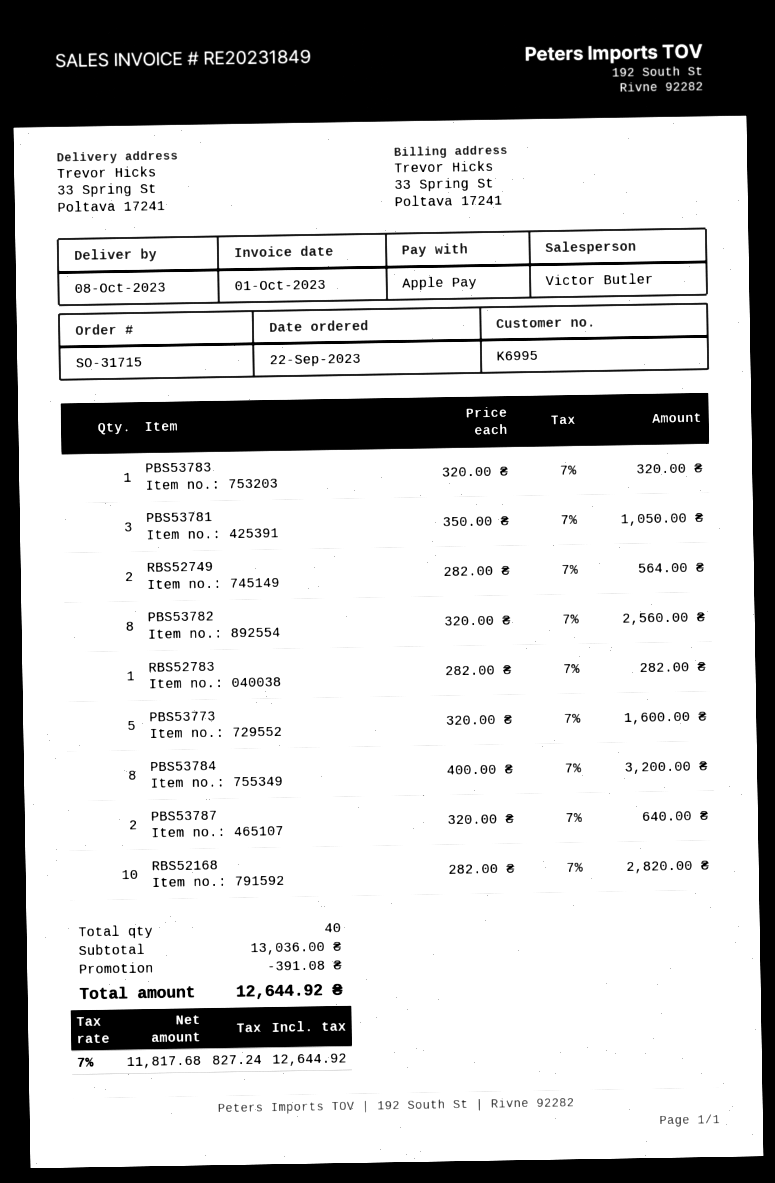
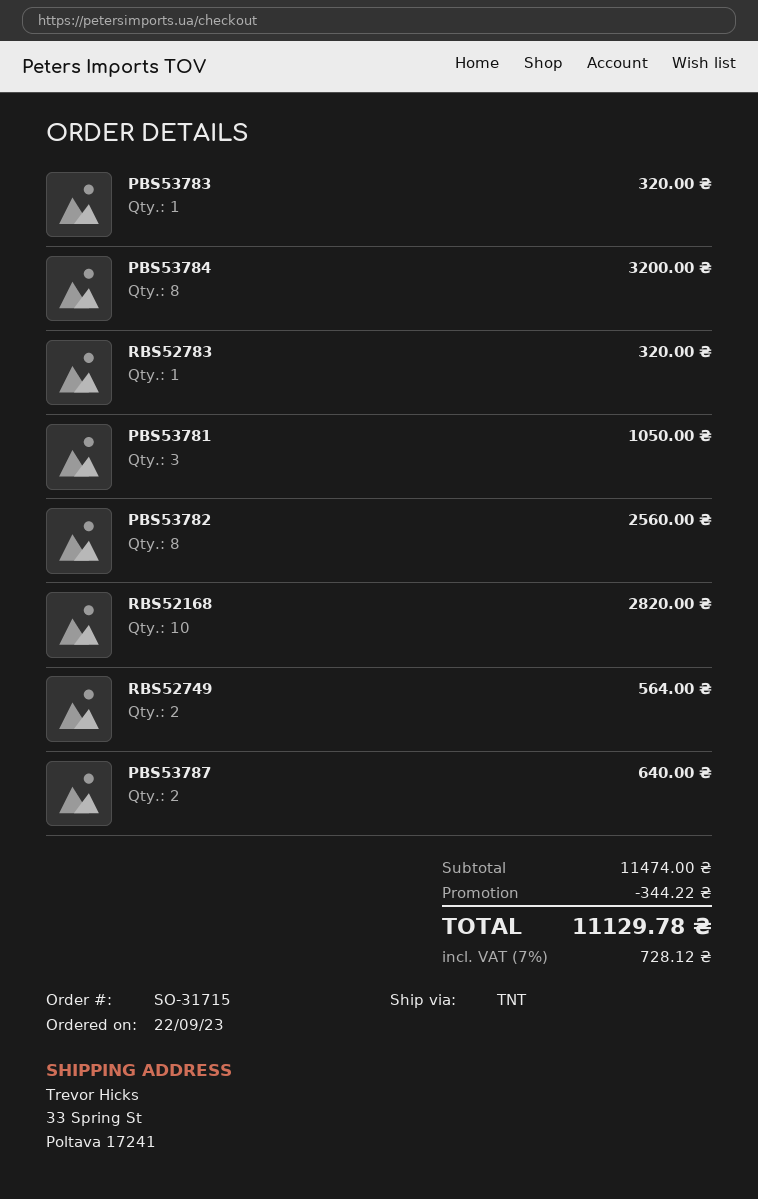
RBS52783: 1 for 282.00 -> 1 for 320.00
PBS53773: 5 for 1600.00 -> none
subtotal: 13036.00 -> 11474.00
discount: 391.08 -> 344.22
tax: 7% = 827.24 -> 7% = 728.12
total: 12644.92 -> 11129.78

